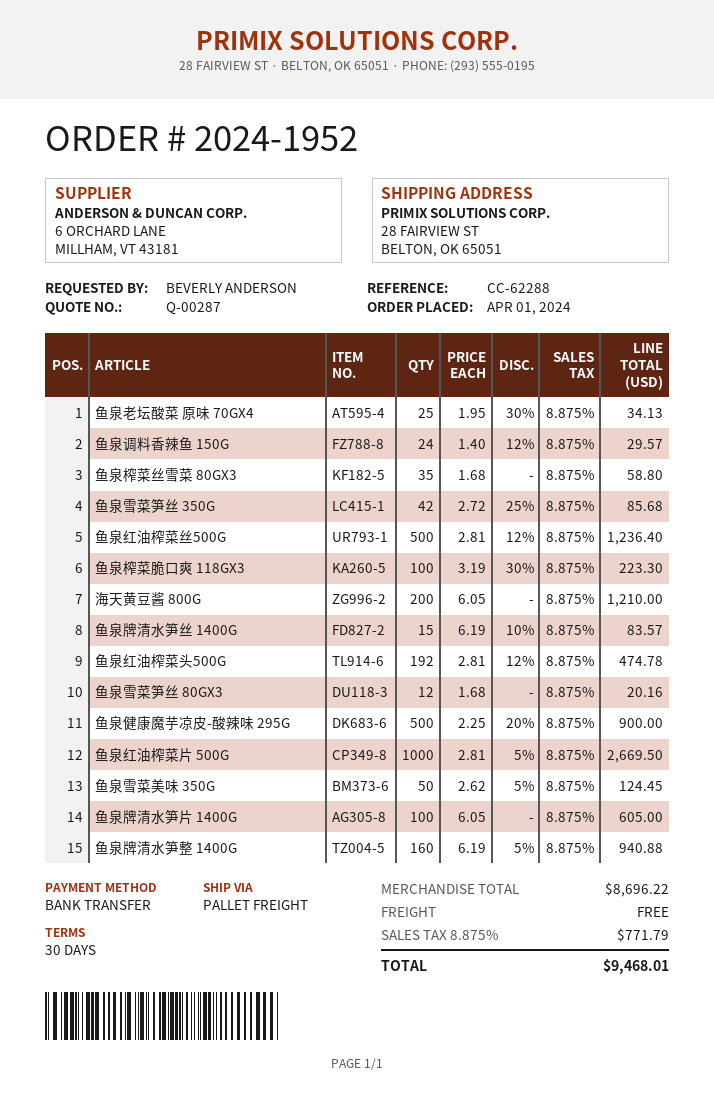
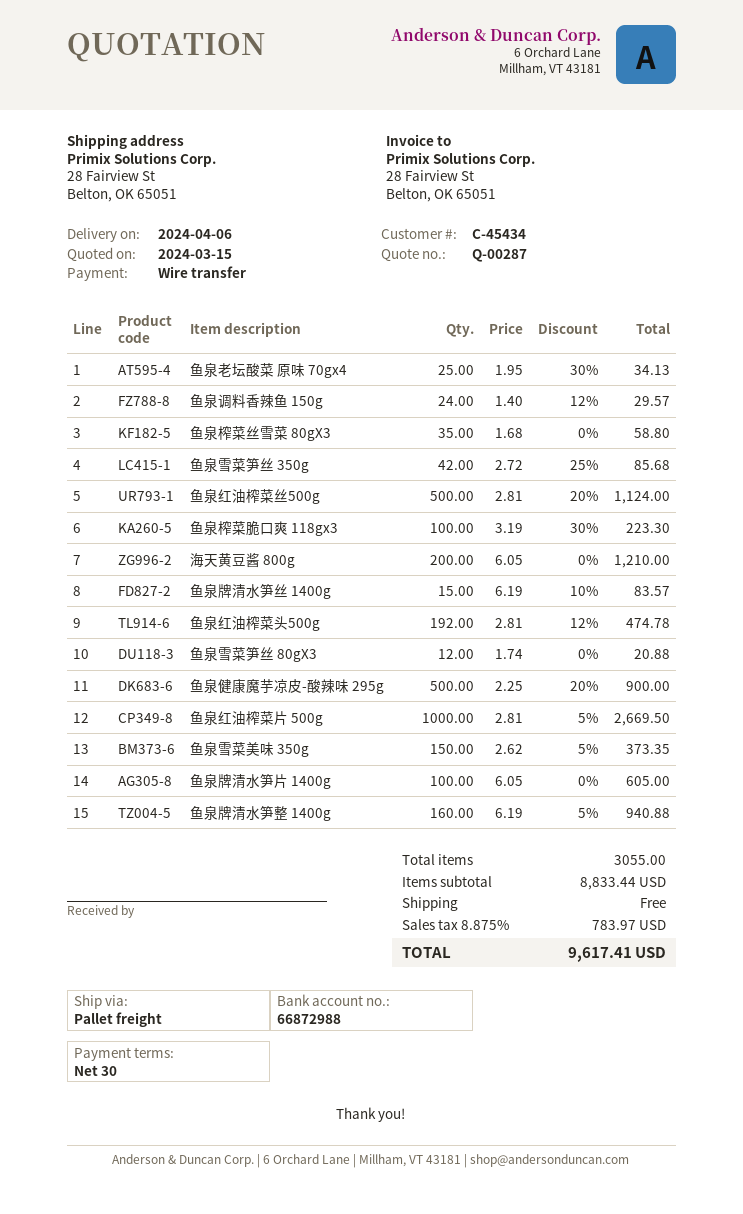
鱼泉红油榨菜丝500G: 500 x 2.81 - 12% = 1236.40 -> 500 x 2.81 - 20% = 1124.00
鱼泉雪菜笋丝 80GX3: 12 x 1.68 = 20.16 -> 12 x 1.74 = 20.88
鱼泉雪菜美味 350G: 50 x 2.62 - 5% = 124.45 -> 150 x 2.62 - 5% = 373.35
subtotal: 8696.22 -> 8833.44
tax: 8.875% = 771.79 -> 8.875% = 783.97
total: 9468.01 -> 9617.41

